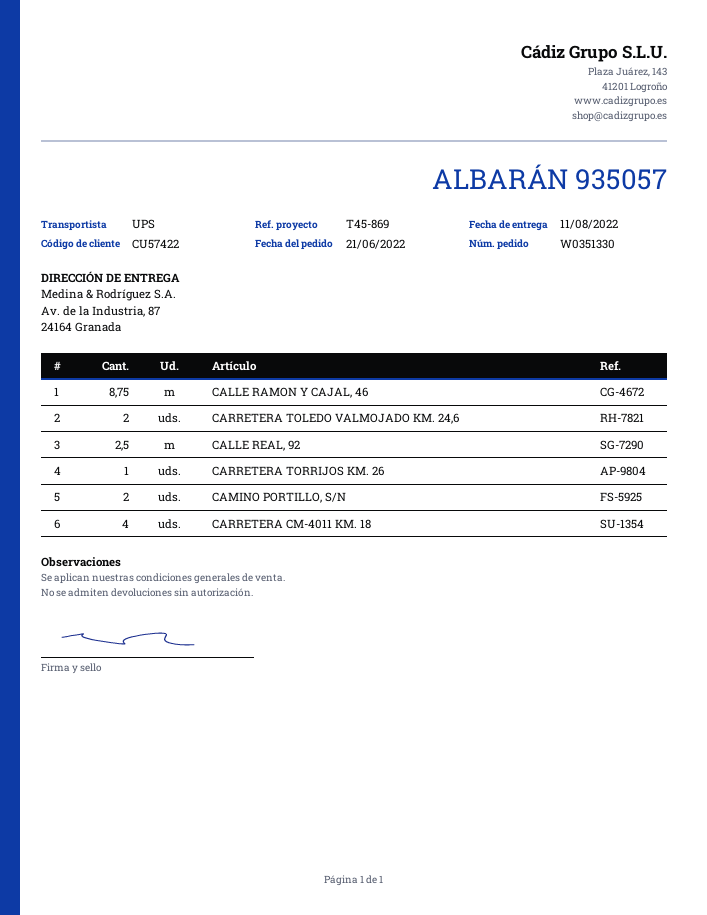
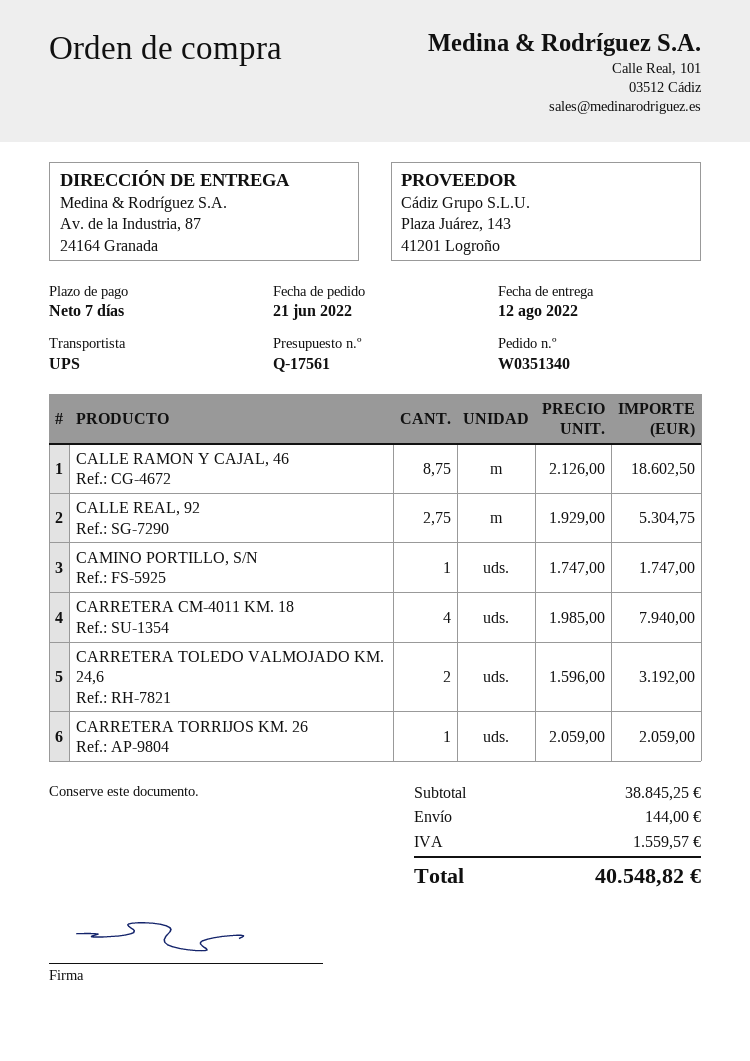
order number: W0351330 -> W0351340
delivery date: 2022-08-11 -> 2022-08-12
CALLE REAL, 92: 2.5 -> 2.75
CAMINO PORTILLO, S/N: 2 -> 1

